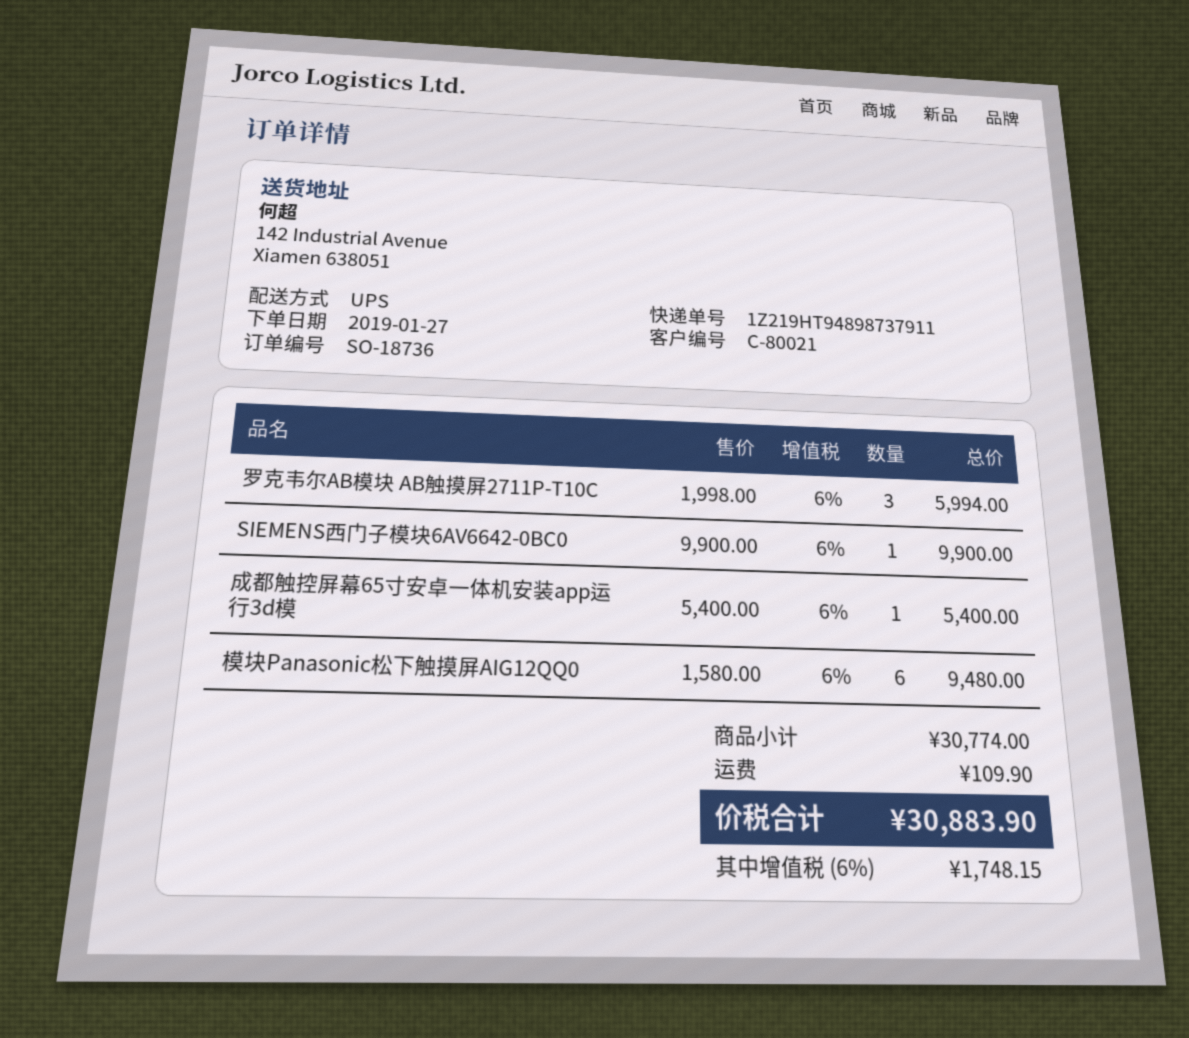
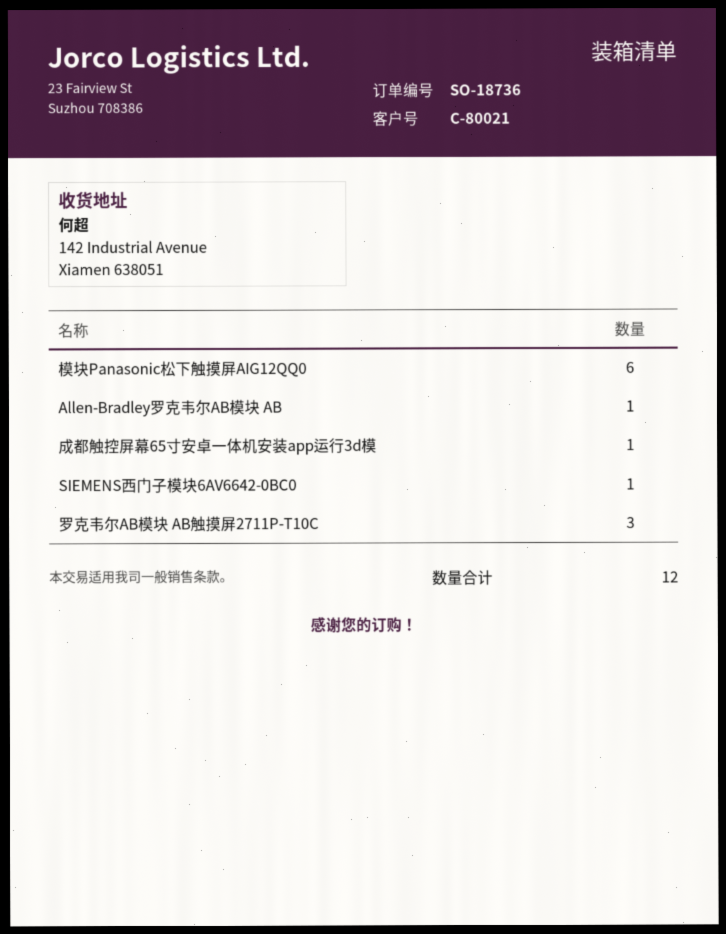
Allen-Bradley罗克韦尔AB模块 AB: none -> 1

